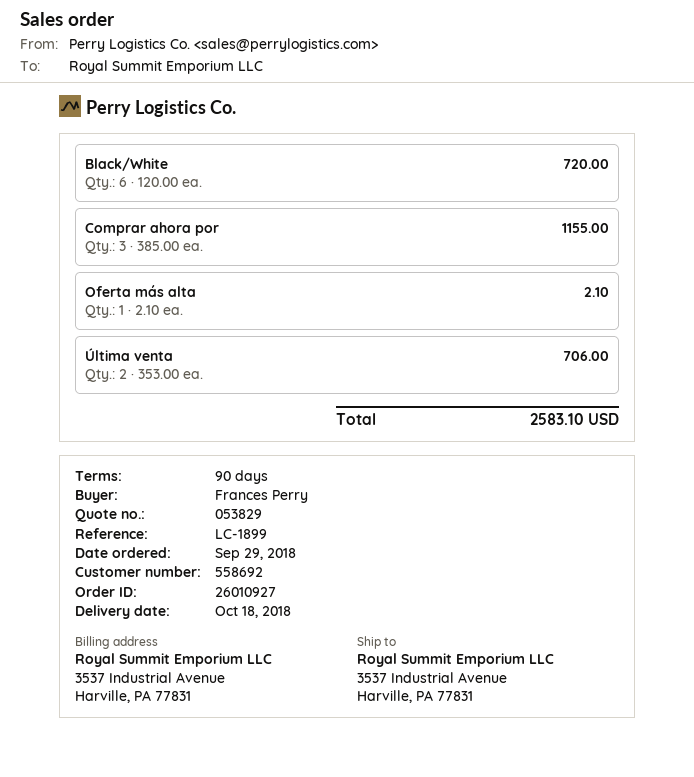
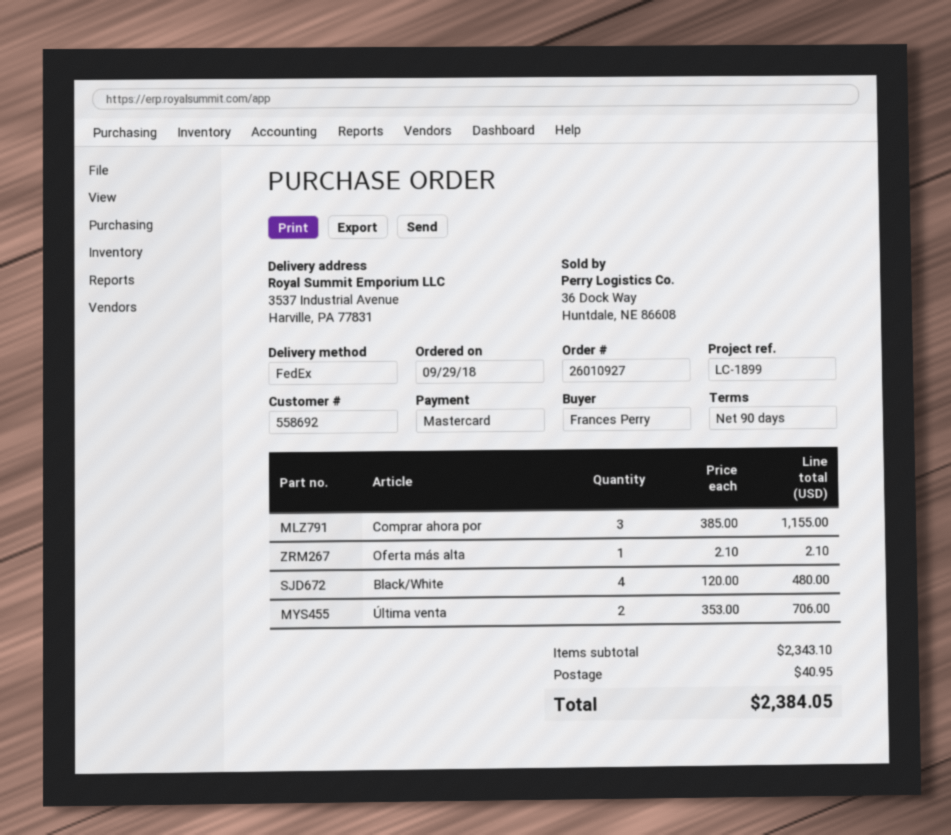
Black/White: 6 x 120.00 = 720.00 -> 4 x 120.00 = 480.00
shipping: none -> 40.95
total: 2583.10 -> 2384.05

